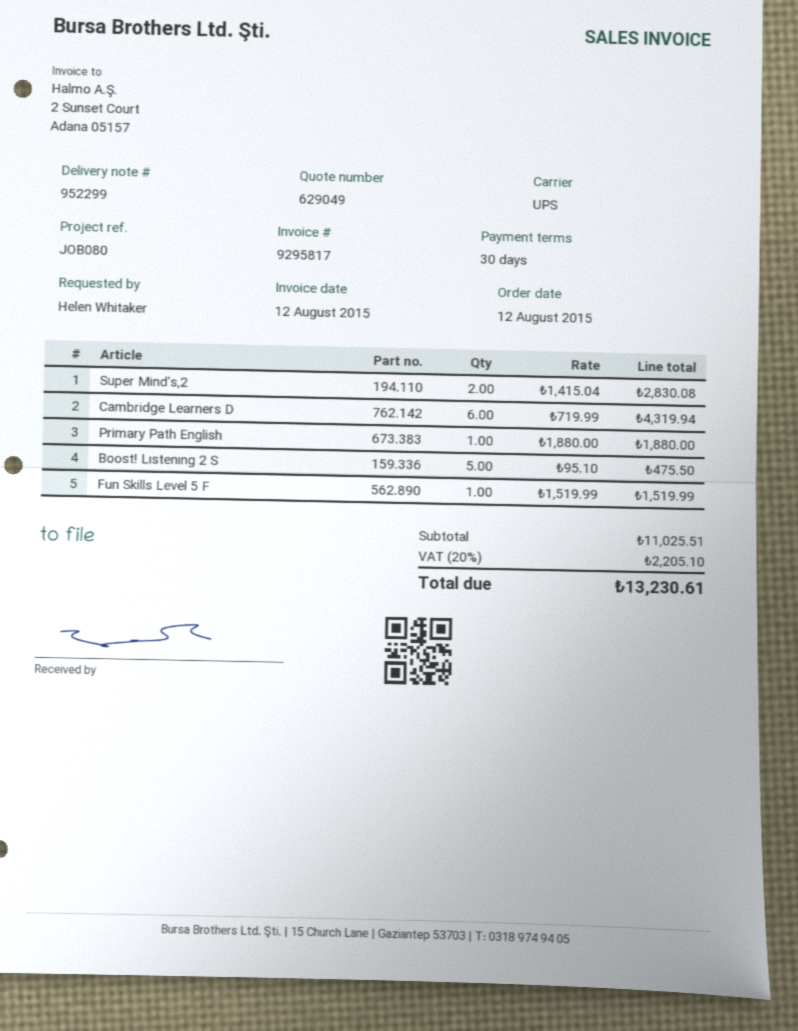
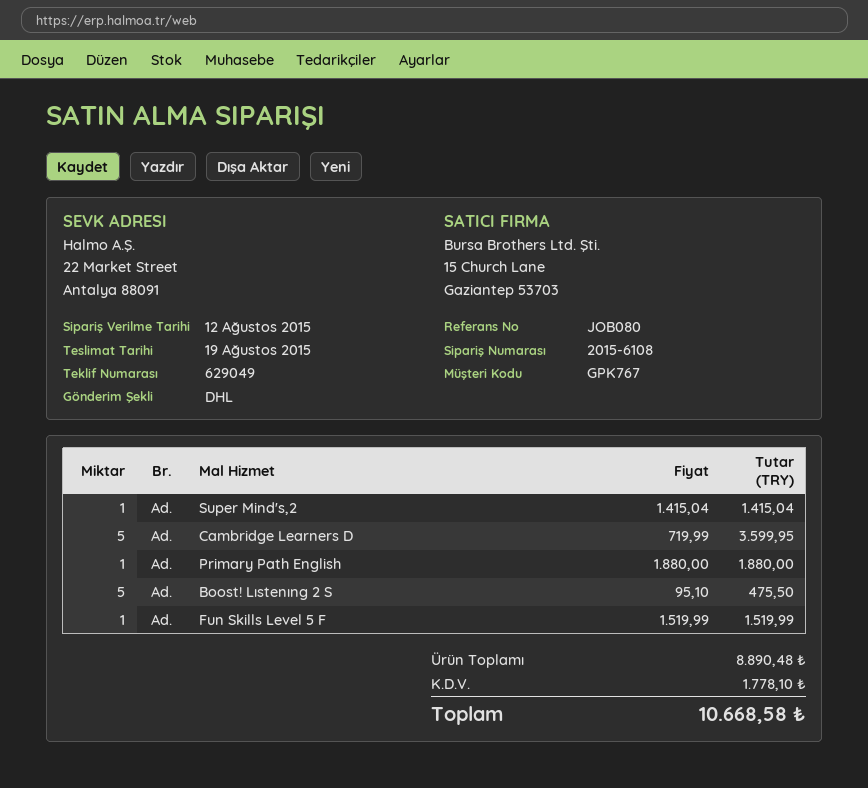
shipping method: UPS -> DHL
Super Mind's,2: 2 x 1415.04 = 2830.08 -> 1 x 1415.04 = 1415.04
Cambridge Learners D: 6 x 719.99 = 4319.94 -> 5 x 719.99 = 3599.95
subtotal: 11025.51 -> 8890.48
tax: 2205.10 -> 1778.10
total: 13230.61 -> 10668.58

